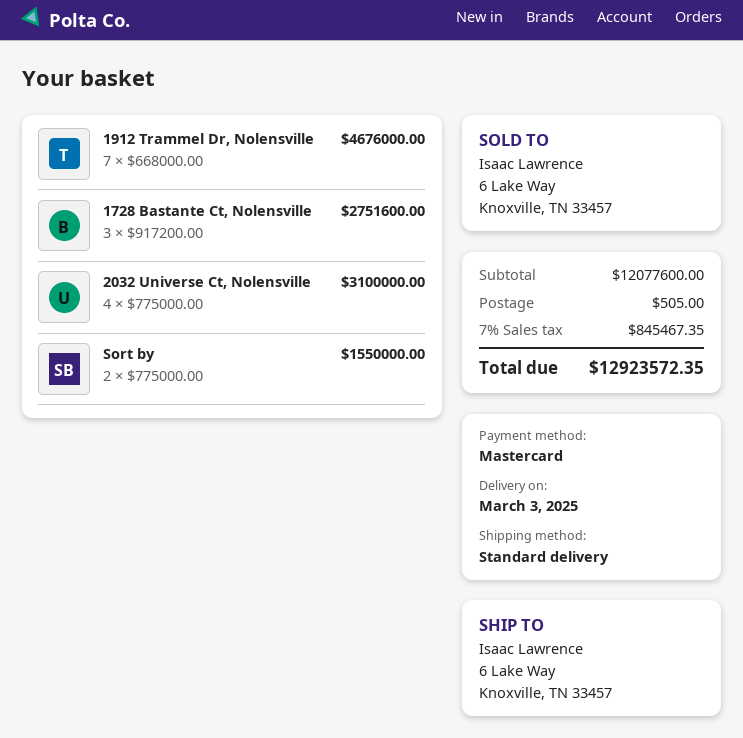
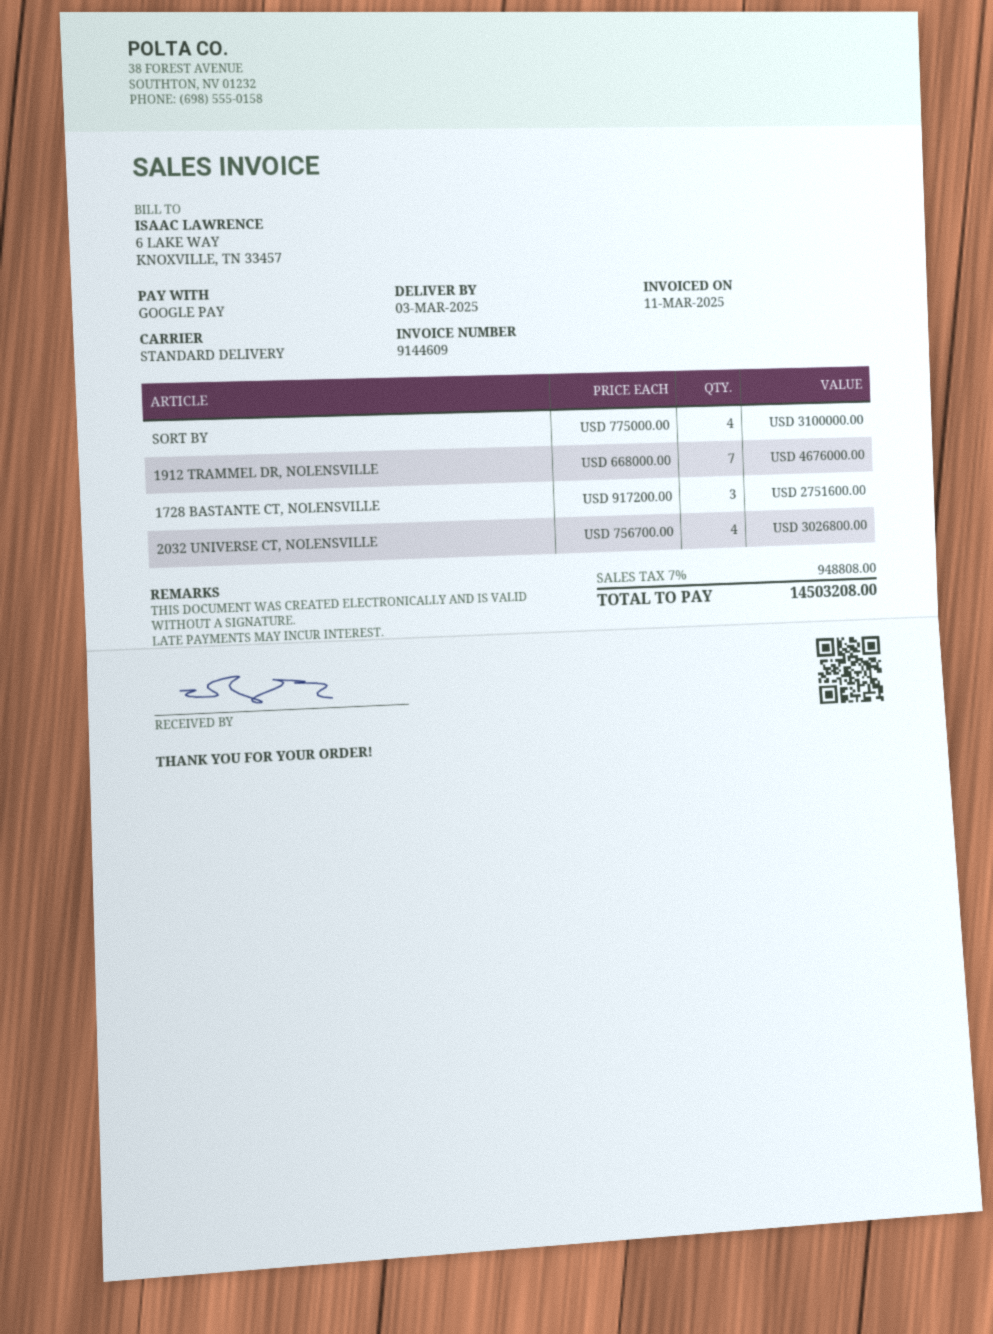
payment method: Mastercard -> Google Pay
2032 Universe Ct, Nolensville: 4 x 775000.00 = 3100000.00 -> 4 x 756700.00 = 3026800.00
Sort by: 2 x 775000.00 = 1550000.00 -> 4 x 775000.00 = 3100000.00
shipping: 505.00 -> none
tax: 7% = 845467.35 -> 7% = 948808.00
total: 12923572.35 -> 14503208.00

